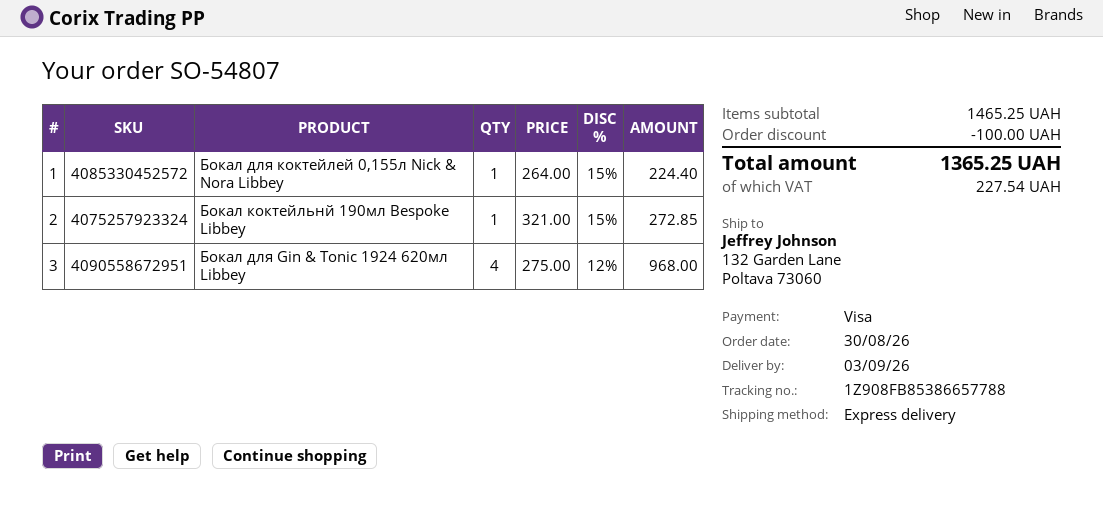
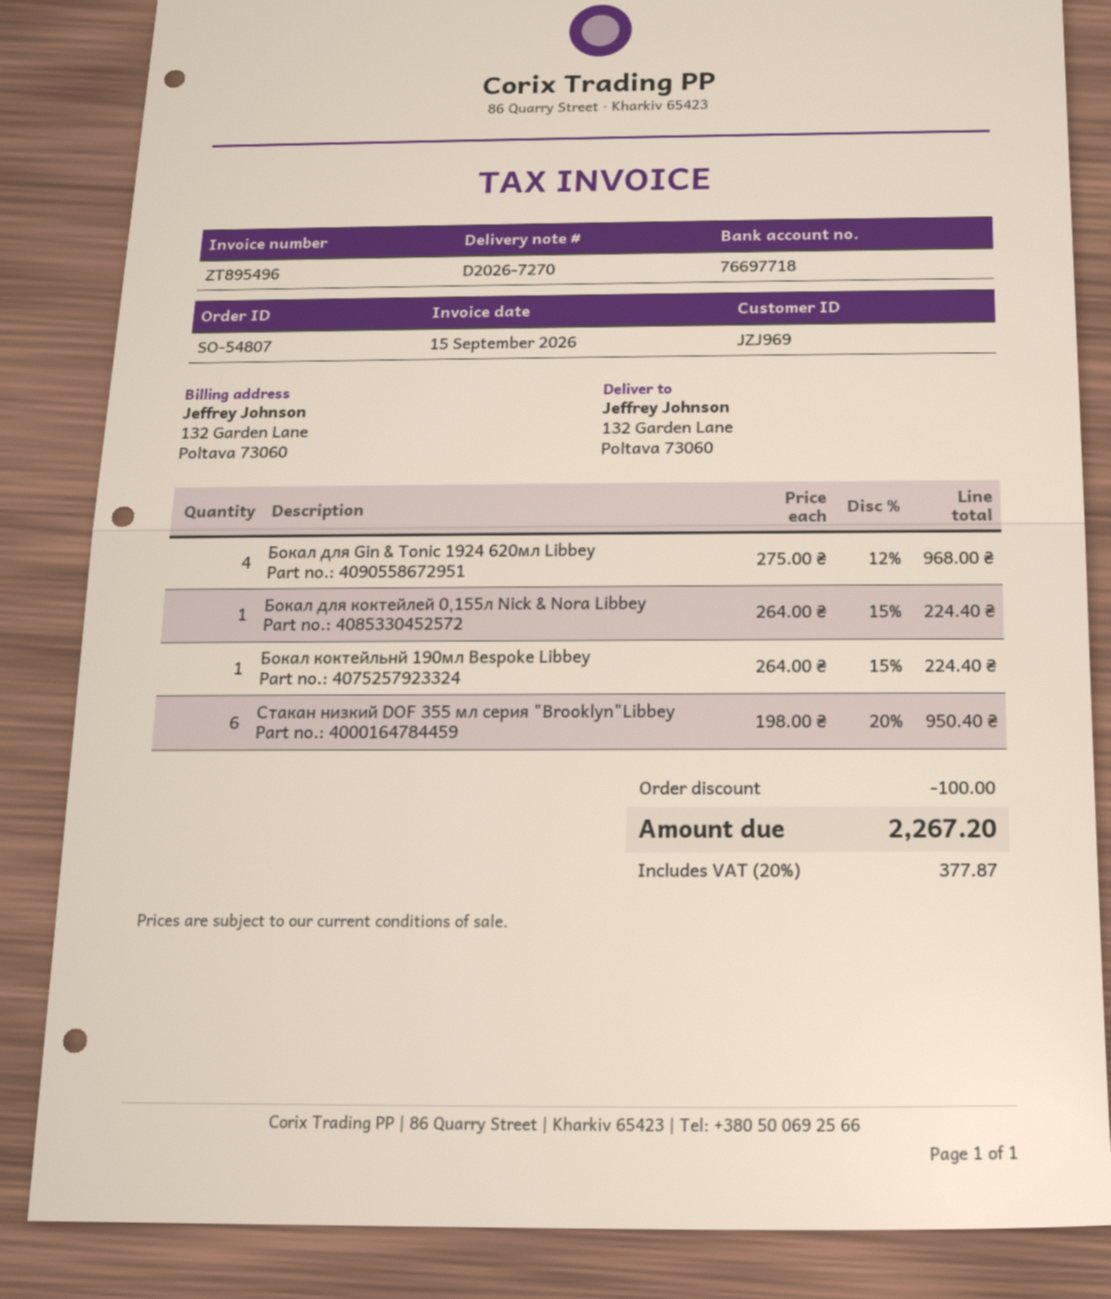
Бокал коктейльнй 190мл Bespoke Libbey: 1 x 321.00 - 15% = 272.85 -> 1 x 264.00 - 15% = 224.40
Стакан низкий DOF 355 мл серия "Brooklyn"Libbey: none -> 6 x 198.00 - 20% = 950.40
tax: 227.54 -> 377.87
total: 1365.25 -> 2267.20

